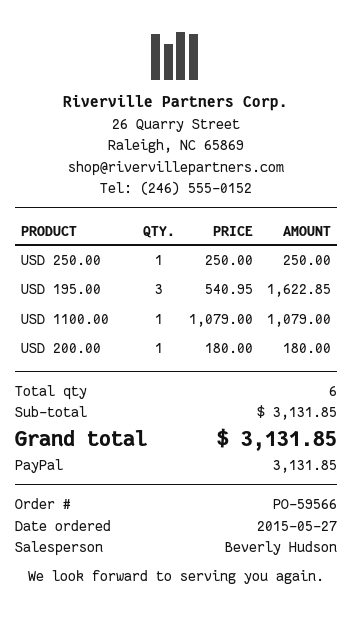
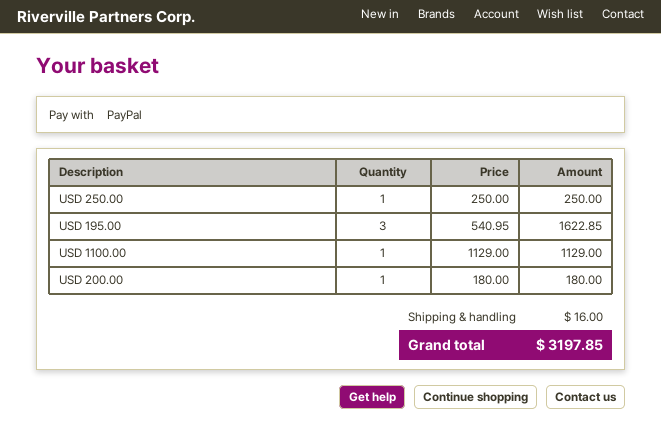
USD 1100.00: 1 x 1079.00 = 1079.00 -> 1 x 1129.00 = 1129.00
shipping: none -> 16.00
total: 3131.85 -> 3197.85

